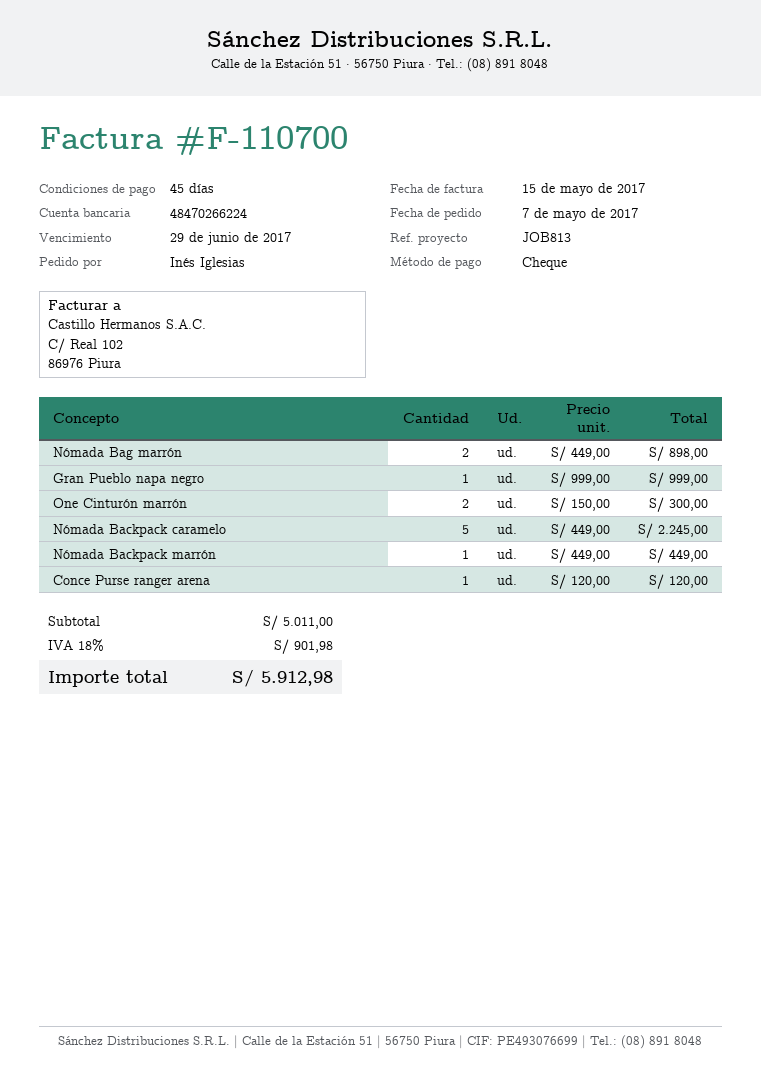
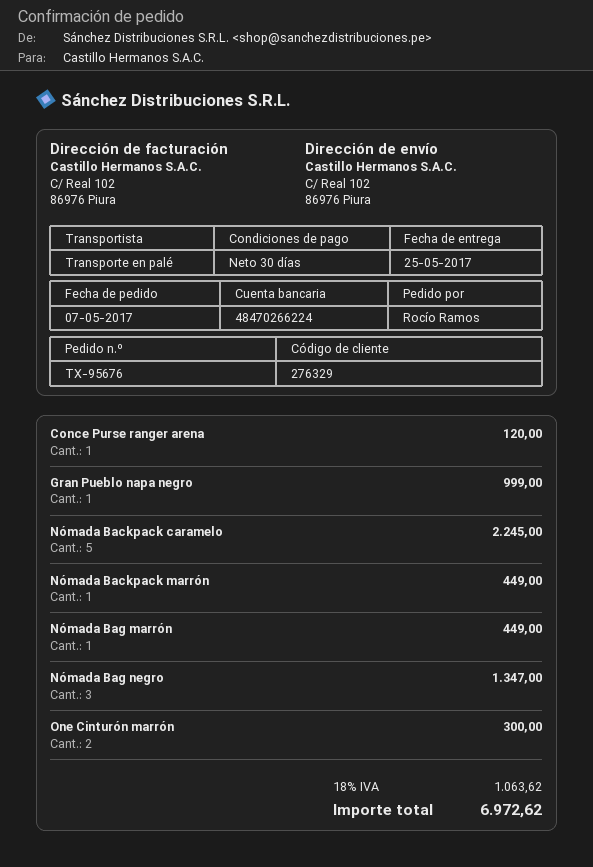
payment terms: 45 days -> 30 days
ordered by: Inés Iglesias -> Rocío Ramos
Nómada Bag marrón: 2 for 898.00 -> 1 for 449.00
Nómada Bag negro: none -> 3 for 1347.00
tax: 18% = 901.98 -> 18% = 1063.62
total: 5912.98 -> 6972.62

